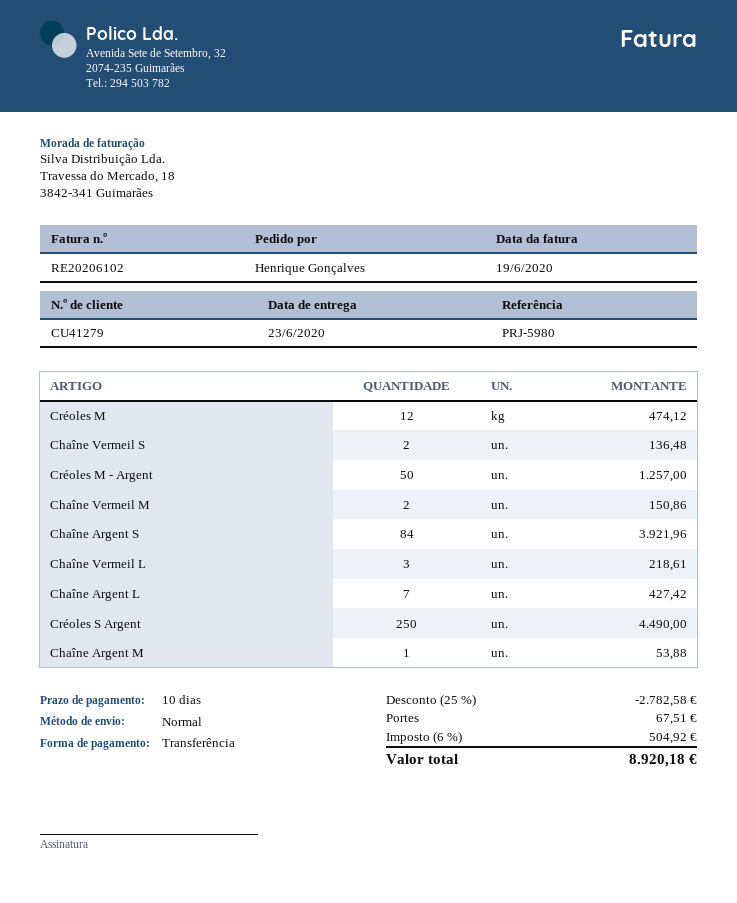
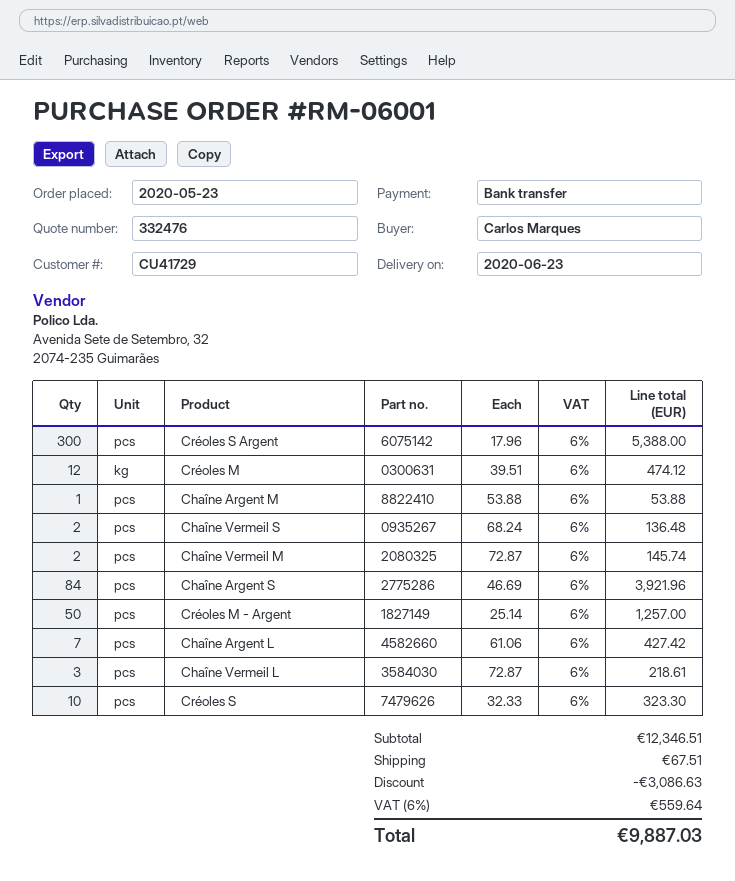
customer number: CU41279 -> CU41729
ordered by: Henrique Gonçalves -> Carlos Marques
Chaîne Vermeil M: 2 for 150.86 -> 2 for 145.74
Créoles S Argent: 250 for 4490.00 -> 300 for 5388.00
Créoles S: none -> 10 for 323.30
discount: 2782.58 -> 3086.63
tax: 6% = 504.92 -> 6% = 559.64
total: 8920.18 -> 9887.03

